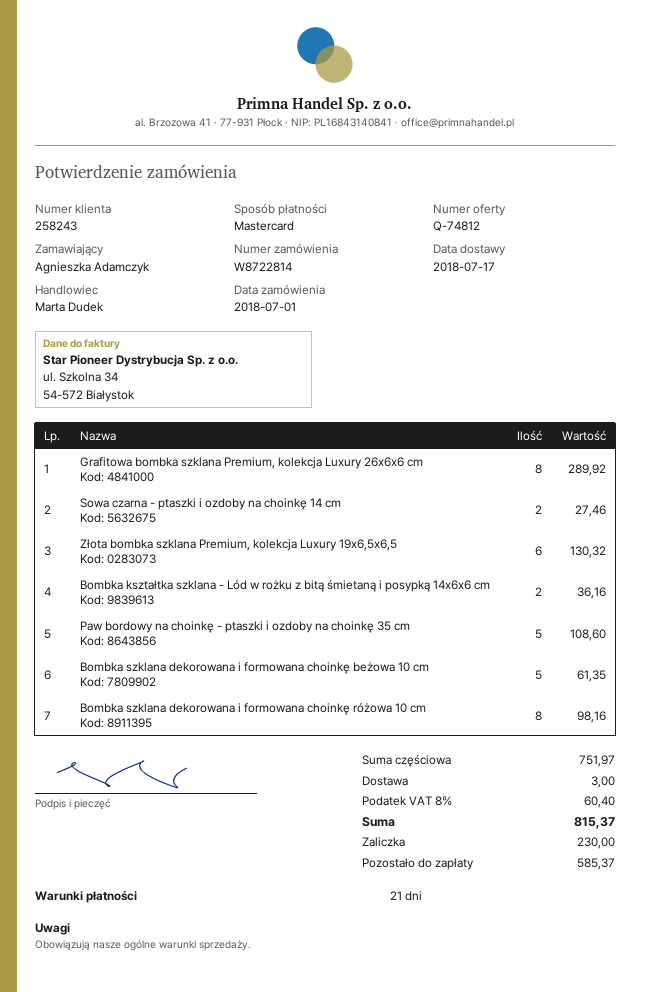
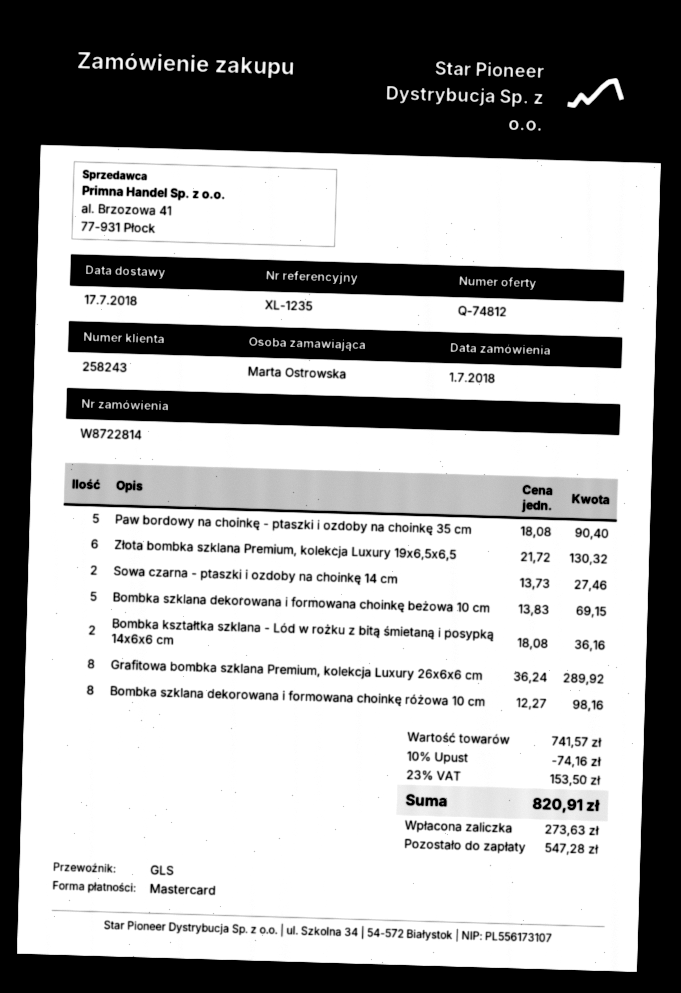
ordered by: Agnieszka Adamczyk -> Marta Ostrowska
Paw bordowy na choinkę - ptaszki i ozdoby na choinkę 35 cm: 5 for 108.60 -> 5 for 90.40
Bombka szklana dekorowana i formowana choinkę beżowa 10 cm: 5 for 61.35 -> 5 for 69.15
subtotal: 751.97 -> 741.57
discount: none -> 10% = 74.16
shipping: 3.00 -> none
tax: 8% = 60.40 -> 23% = 153.50
total: 815.37 -> 820.91
deposit: 230.00 -> 273.63
balance: 585.37 -> 547.28

